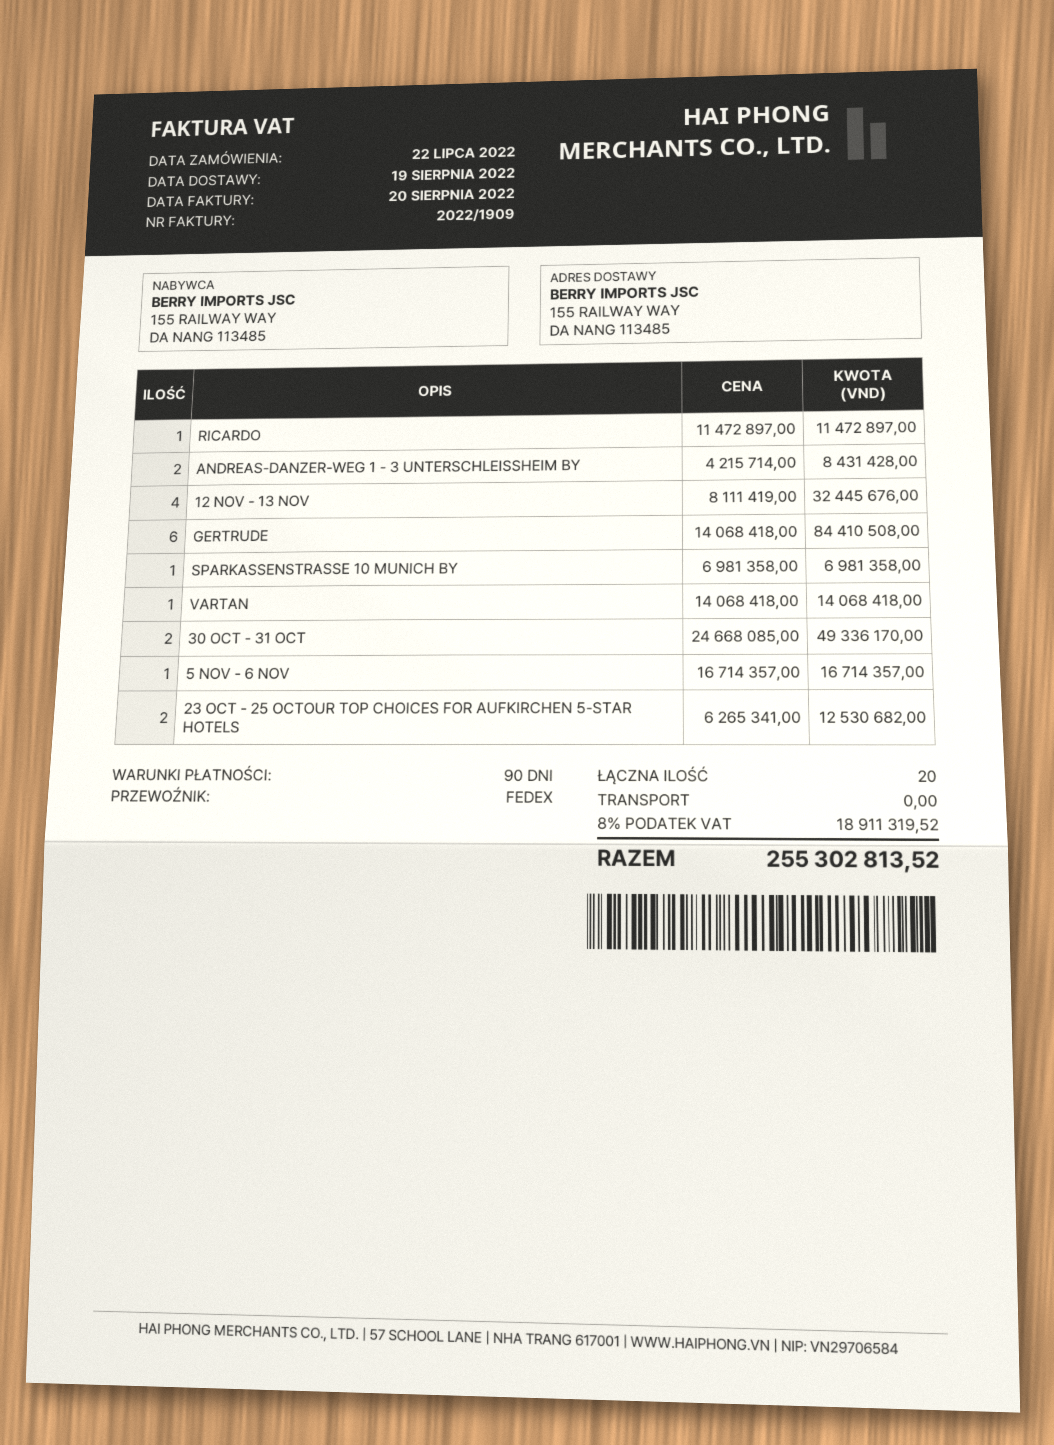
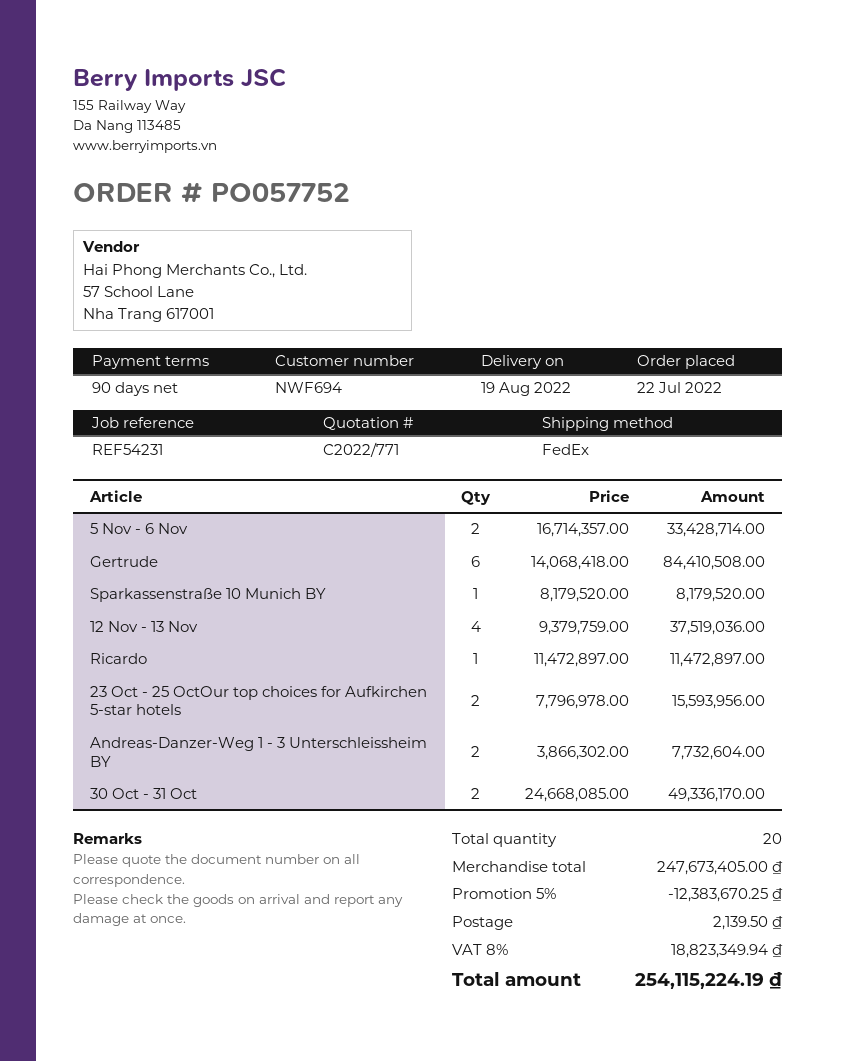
ANDREAS-DANZER-WEG 1 - 3 UNTERSCHLEISSHEIM BY: 2 x 4215714.00 = 8431428.00 -> 2 x 3866302.00 = 7732604.00
12 NOV - 13 NOV: 4 x 8111419.00 = 32445676.00 -> 4 x 9379759.00 = 37519036.00
SPARKASSENSTRASSE 10 MUNICH BY: 1 x 6981358.00 = 6981358.00 -> 1 x 8179520.00 = 8179520.00
VARTAN: 1 x 14068418.00 = 14068418.00 -> none
5 NOV - 6 NOV: 1 x 16714357.00 = 16714357.00 -> 2 x 16714357.00 = 33428714.00
23 OCT - 25 OCTOUR TOP CHOICES FOR AUFKIRCHEN 5-STAR HOTELS: 2 x 6265341.00 = 12530682.00 -> 2 x 7796978.00 = 15593956.00
discount: none -> 5% = 12383670.25
shipping: 0.00 -> 2139.50
tax: 8% = 18911319.52 -> 8% = 18823349.94
total: 255302813.52 -> 254115224.19

